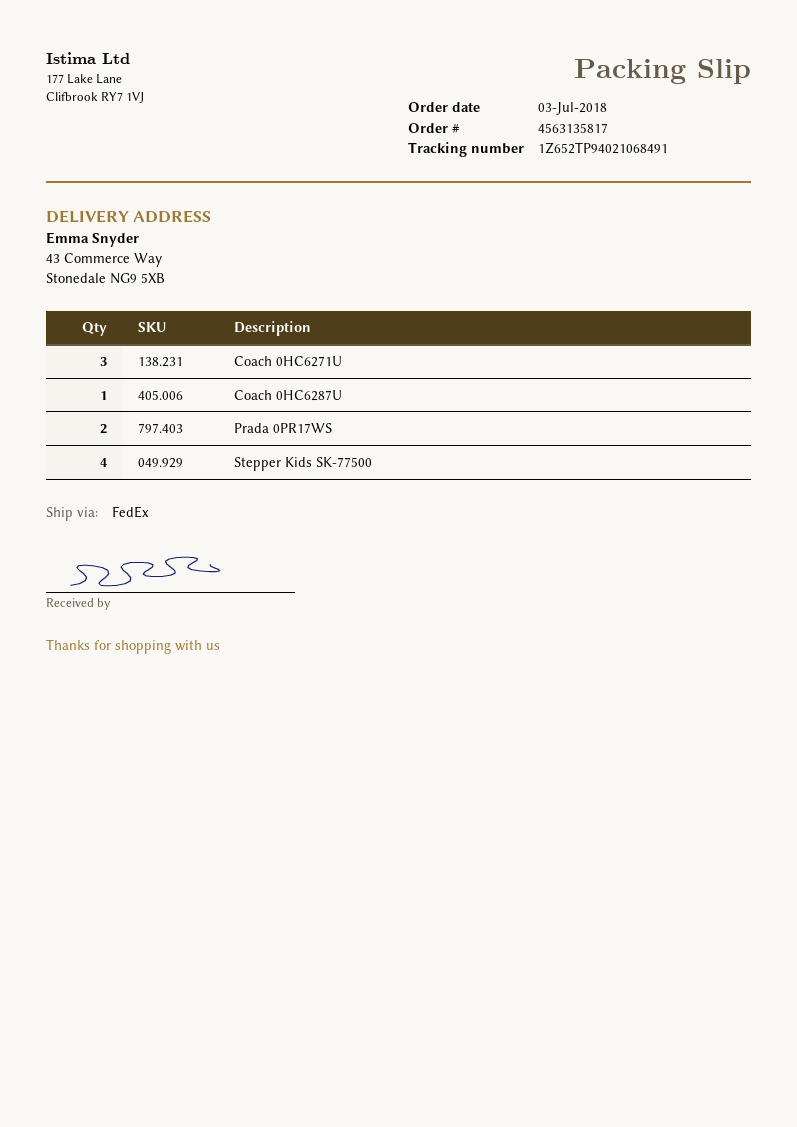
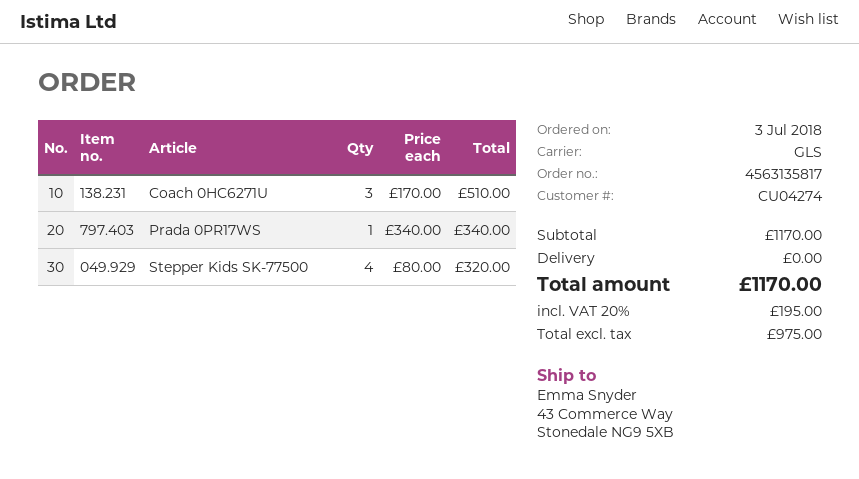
shipping method: FedEx -> GLS
Coach 0HC6287U: 1 -> none
Prada 0PR17WS: 2 -> 1

